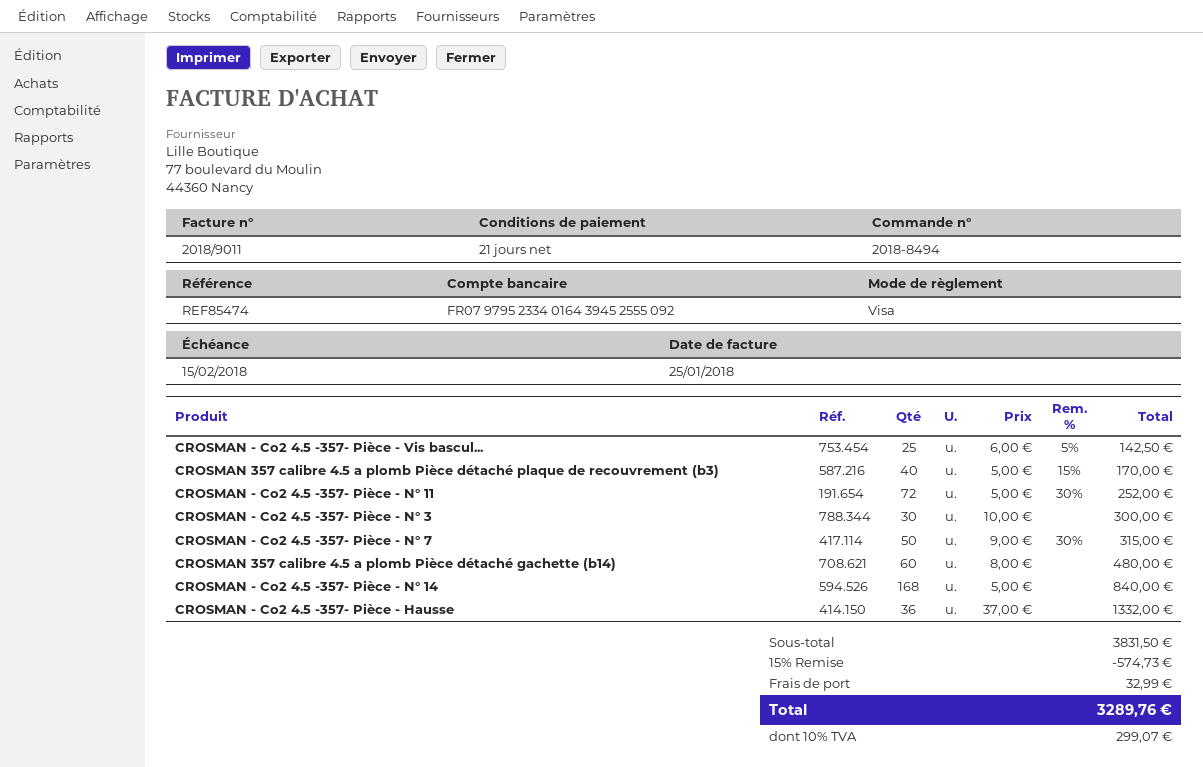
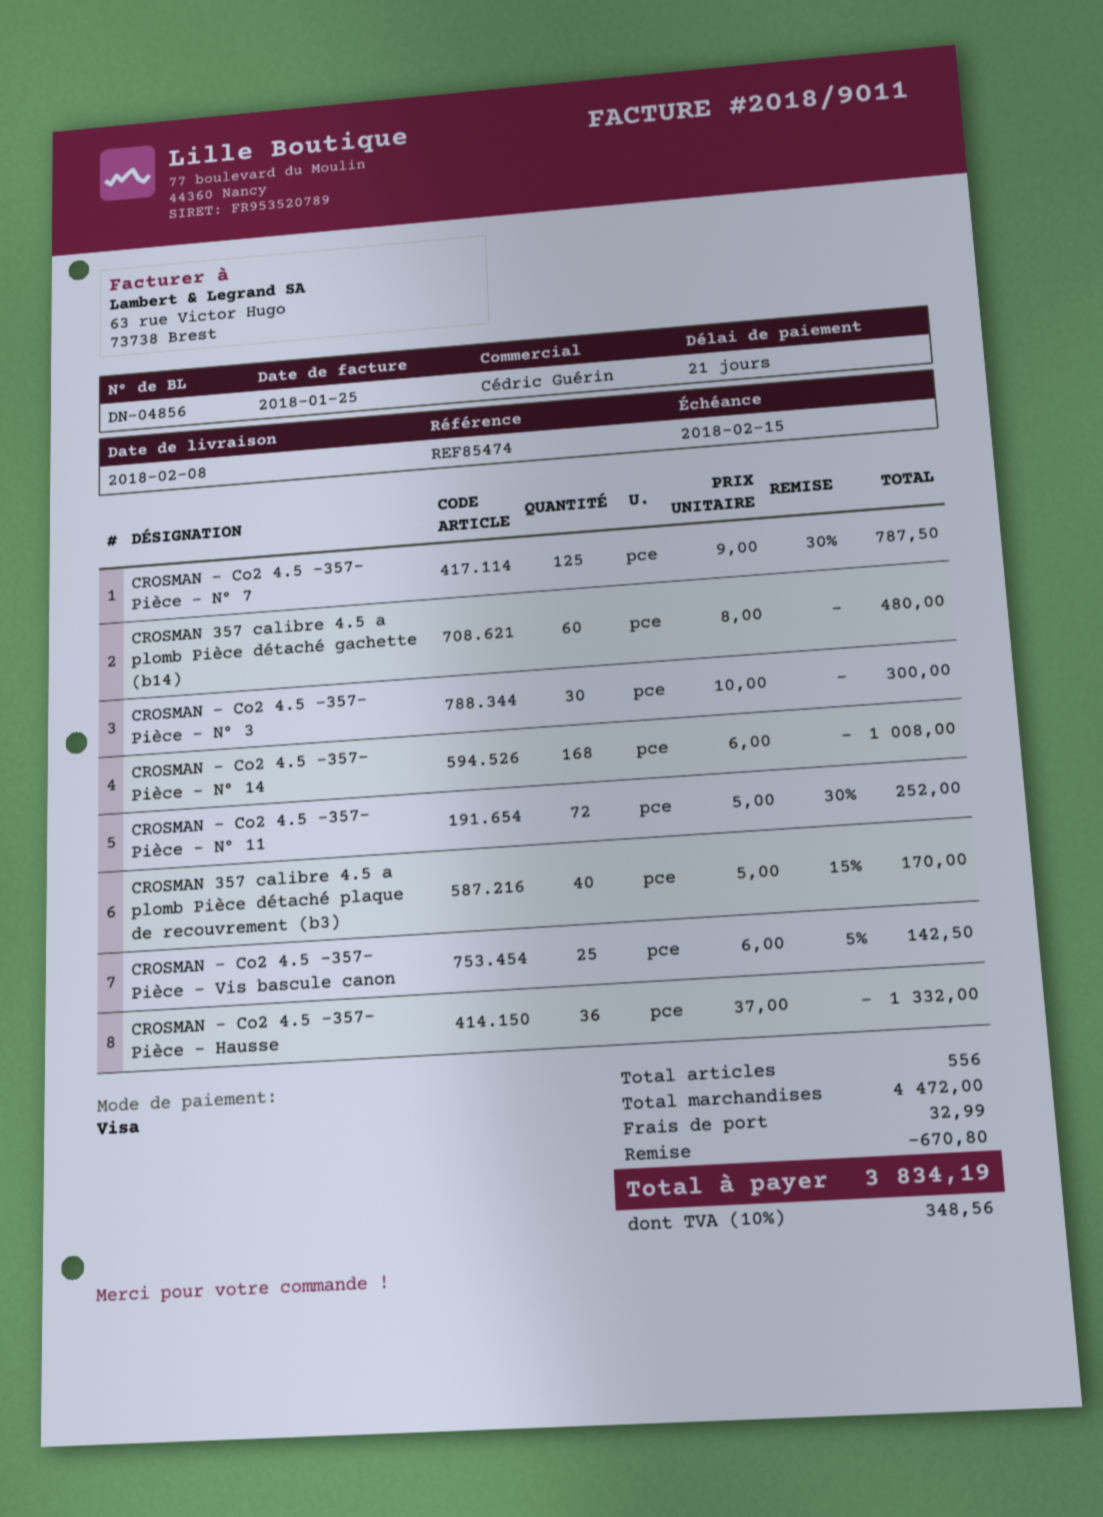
CROSMAN - Co2 4.5 -357- Pièce - N° 7: 50 x 9.00 - 30% = 315.00 -> 125 x 9.00 - 30% = 787.50
CROSMAN - Co2 4.5 -357- Pièce - N° 14: 168 x 5.00 = 840.00 -> 168 x 6.00 = 1008.00
subtotal: 3831.50 -> 4472.00
discount: 574.73 -> 670.80
tax: 10% = 299.07 -> 10% = 348.56
total: 3289.76 -> 3834.19

